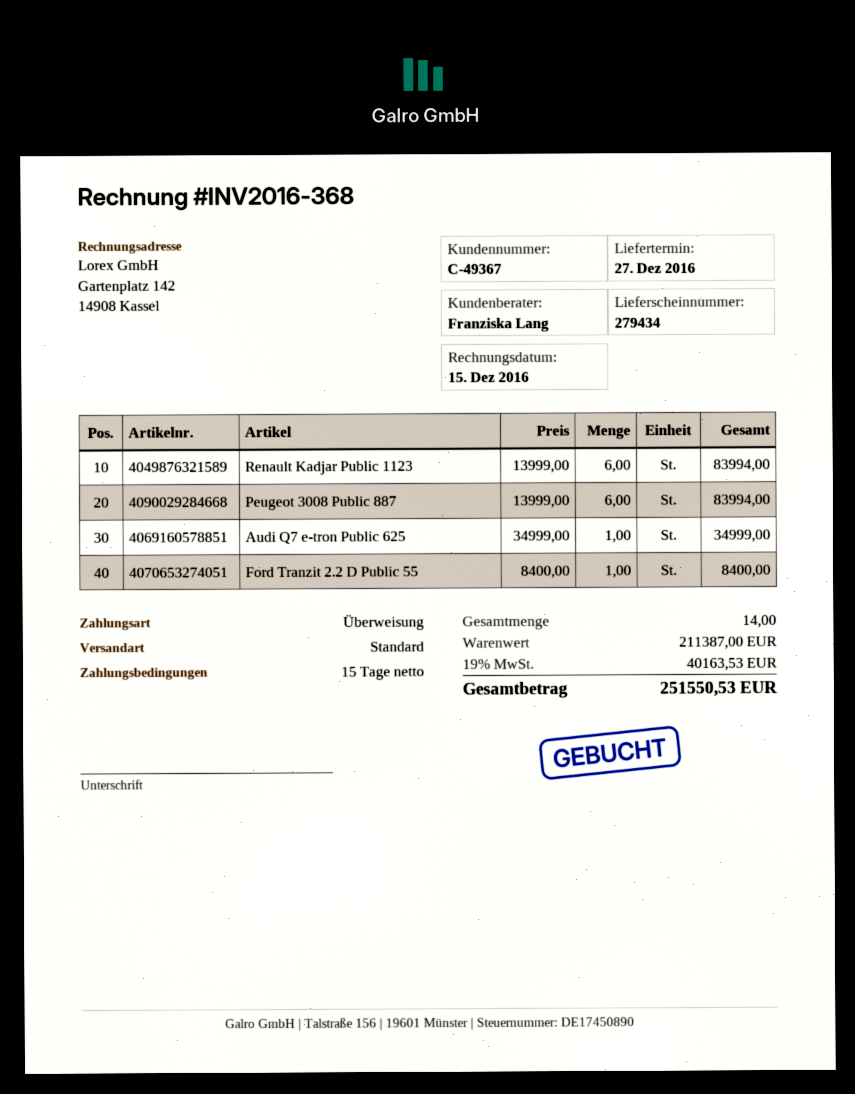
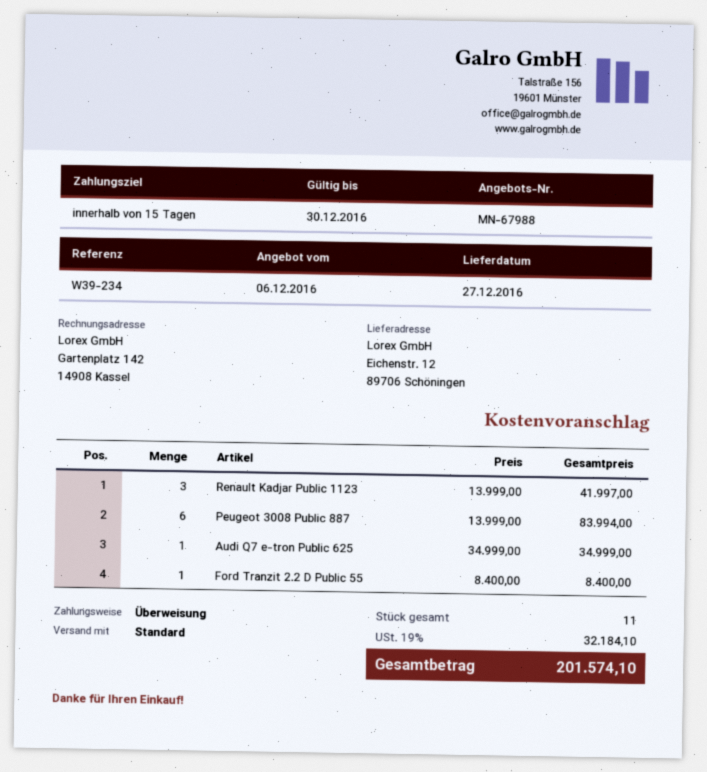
Renault Kadjar Public 1123: 6 x 13999.00 = 83994.00 -> 3 x 13999.00 = 41997.00
total quantity: 14 -> 11
tax: 19% = 40163.53 -> 19% = 32184.10
total: 251550.53 -> 201574.10

